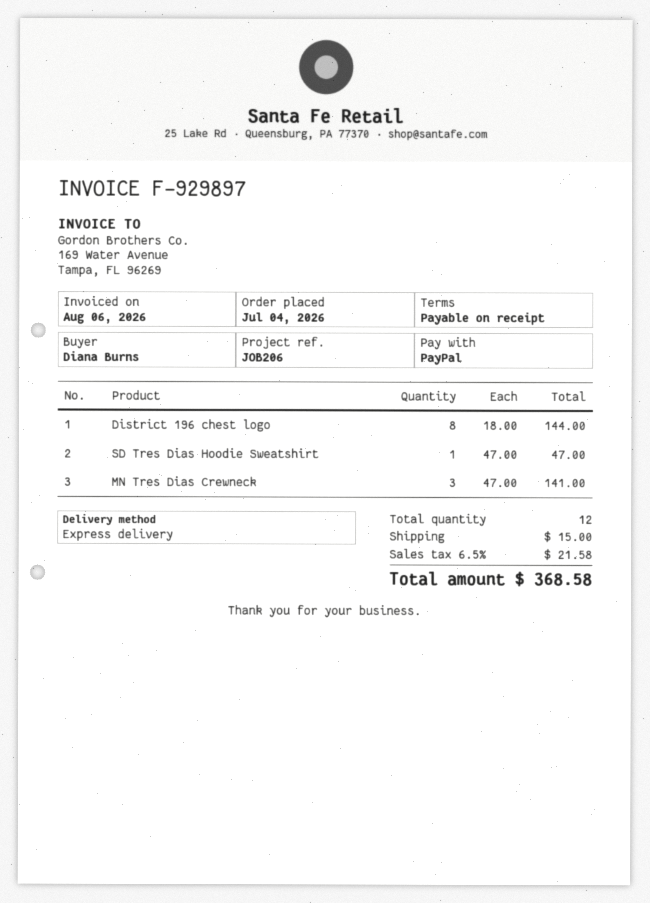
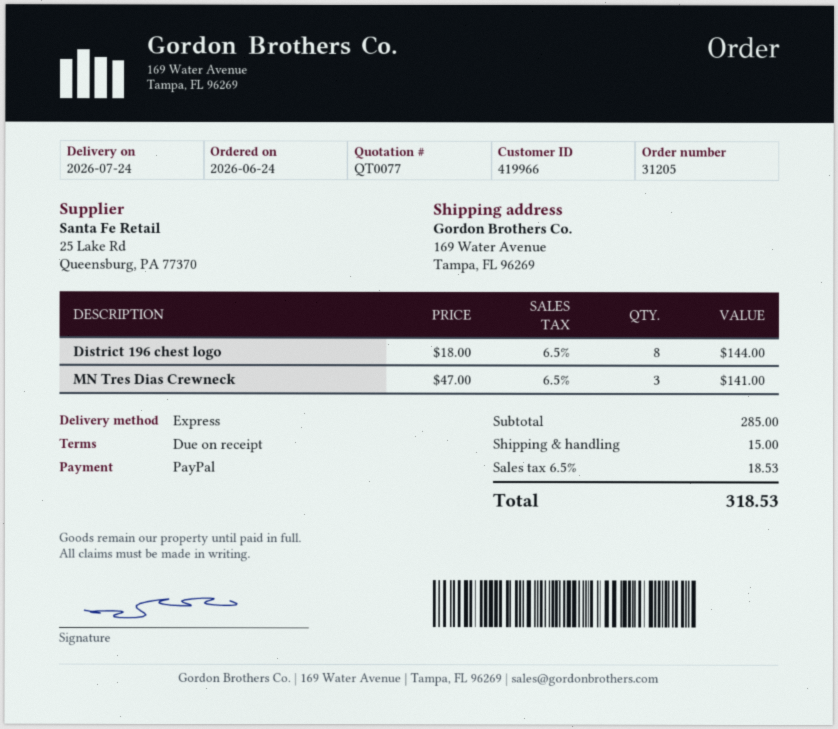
order date: 2026-07-04 -> 2026-06-24
SD Tres Dias Hoodie Sweatshirt: 1 x 47.00 = 47.00 -> none
tax: 6.5% = 21.58 -> 6.5% = 18.53
total: 368.58 -> 318.53

